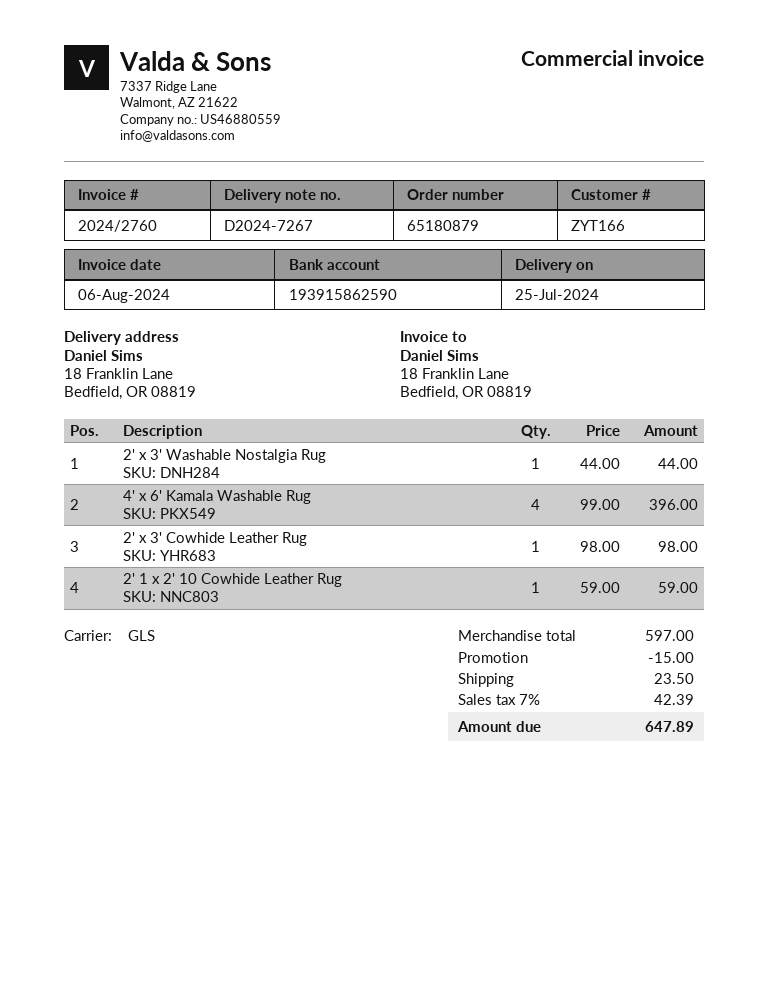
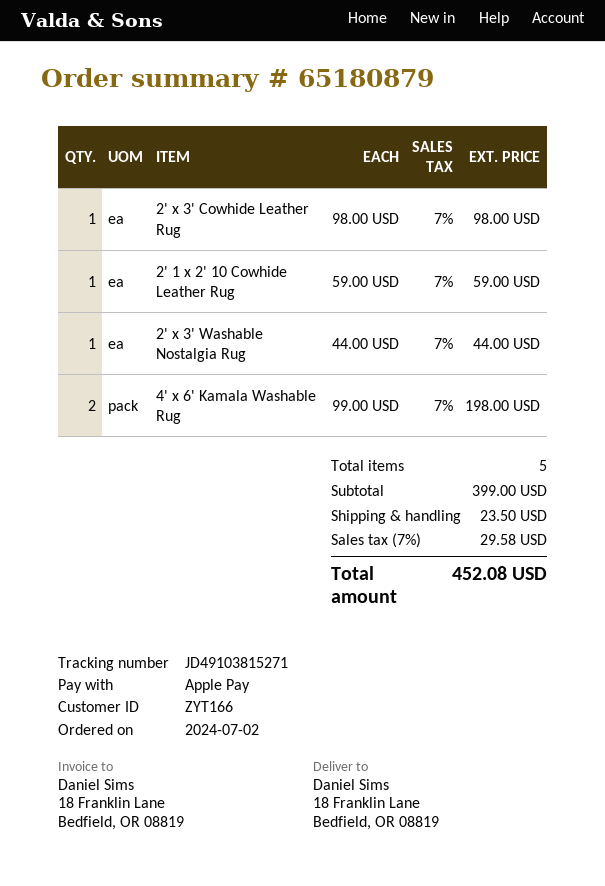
4' x 6' Kamala Washable Rug: 4 x 99.00 = 396.00 -> 2 x 99.00 = 198.00
subtotal: 597.00 -> 399.00
discount: 15.00 -> none
tax: 7% = 42.39 -> 7% = 29.58
total: 647.89 -> 452.08

